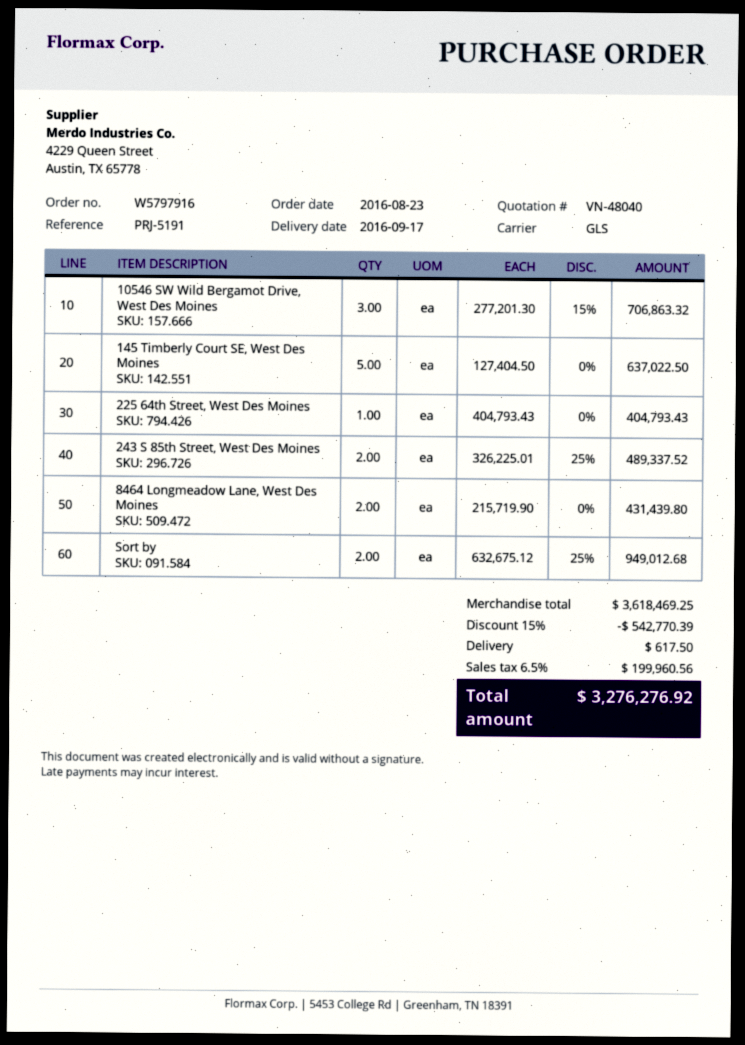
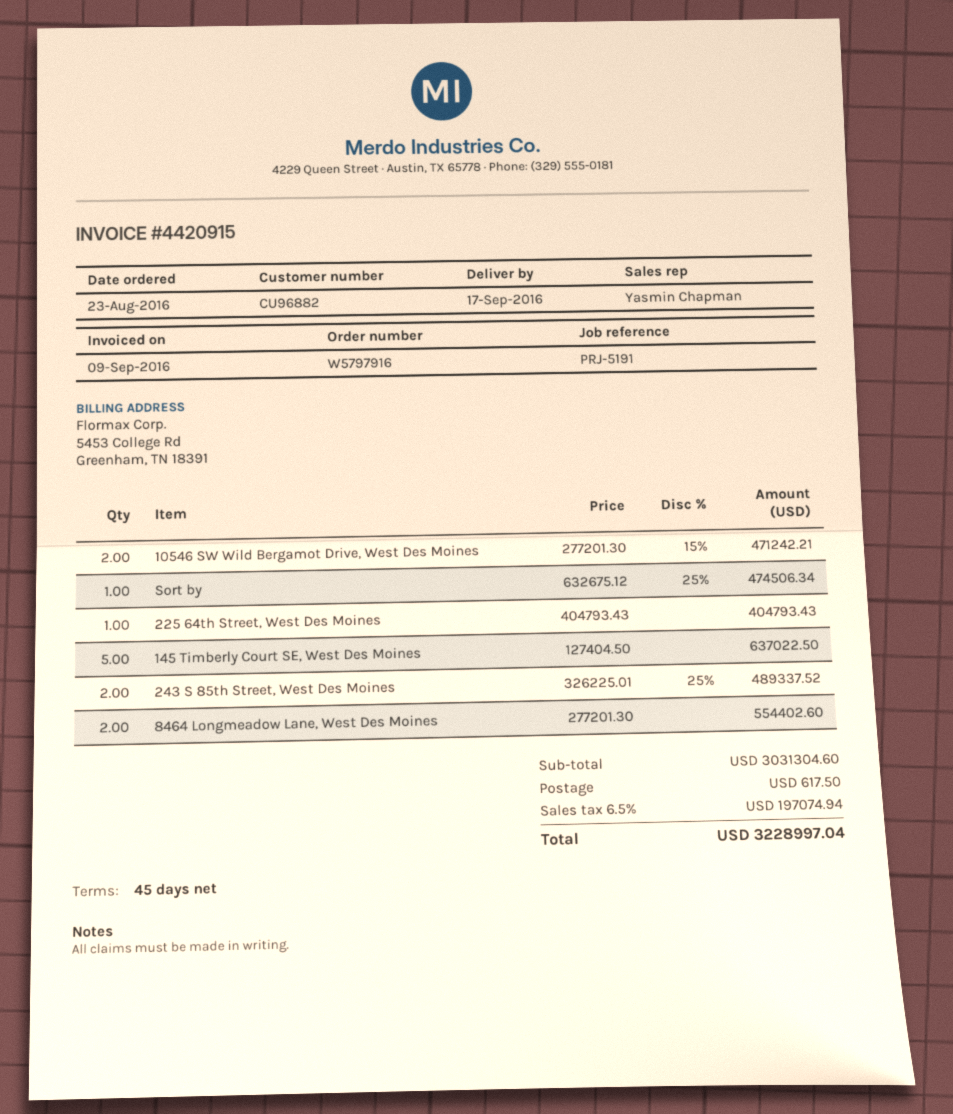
10546 SW Wild Bergamot Drive, West Des Moines: 3 x 277201.30 - 15% = 706863.32 -> 2 x 277201.30 - 15% = 471242.21
8464 Longmeadow Lane, West Des Moines: 2 x 215719.90 = 431439.80 -> 2 x 277201.30 = 554402.60
Sort by: 2 x 632675.12 - 25% = 949012.68 -> 1 x 632675.12 - 25% = 474506.34
subtotal: 3618469.25 -> 3031304.60
discount: 15% = 542770.39 -> none
tax: 6.5% = 199960.56 -> 6.5% = 197074.94
total: 3276276.92 -> 3228997.04

